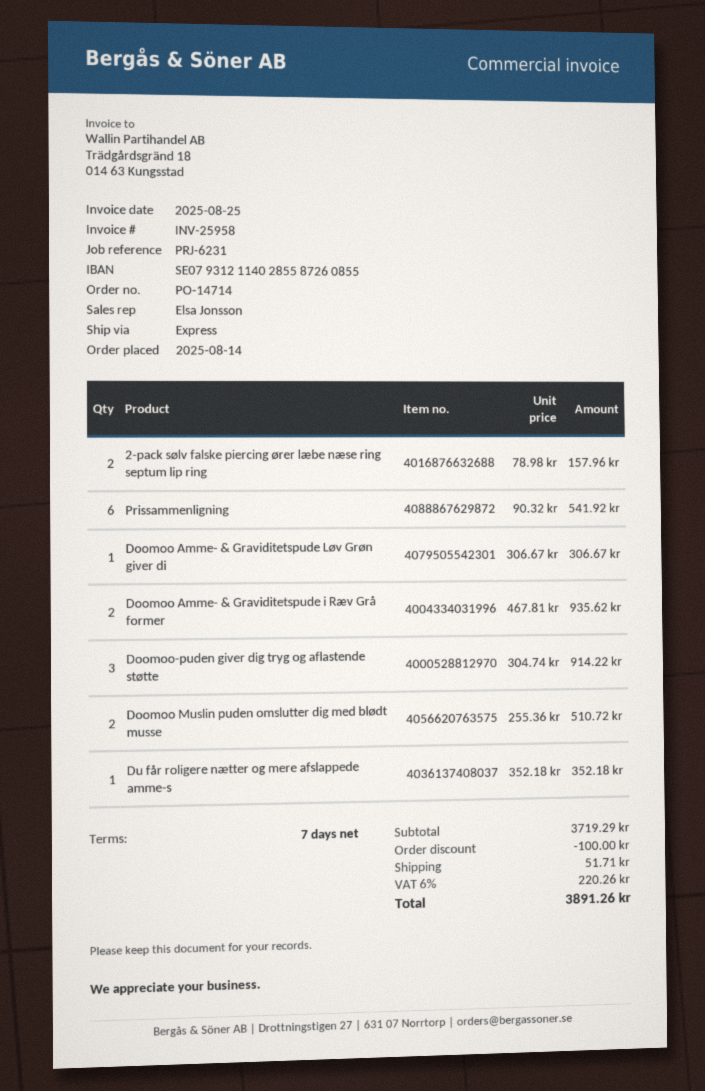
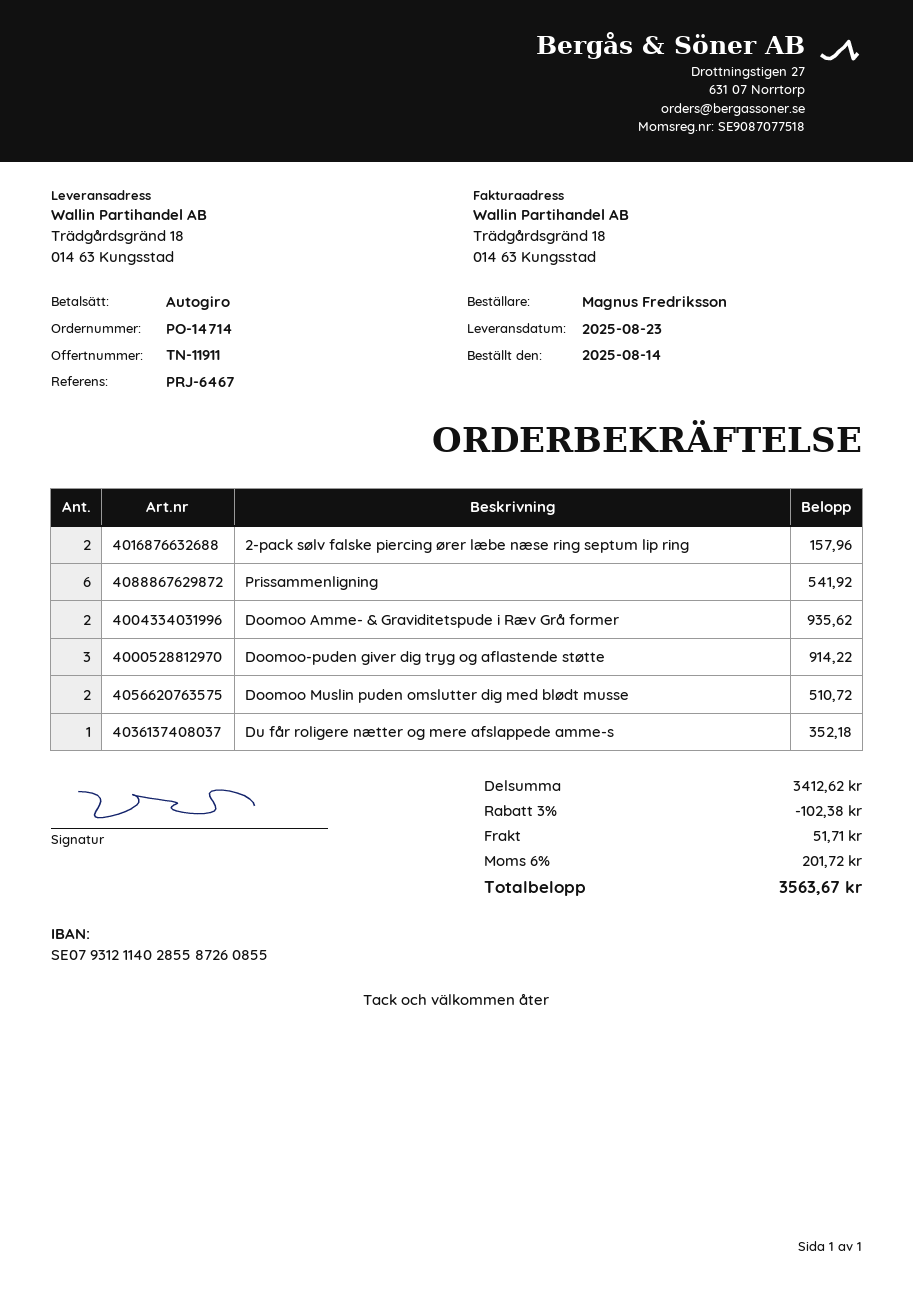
reference: PRJ-6231 -> PRJ-6467
Doomoo Amme- & Graviditetspude Løv Grøn giver di: 1 for 306.67 -> none
subtotal: 3719.29 -> 3412.62
discount: 100.00 -> 102.38
tax: 6% = 220.26 -> 6% = 201.72
total: 3891.26 -> 3563.67

